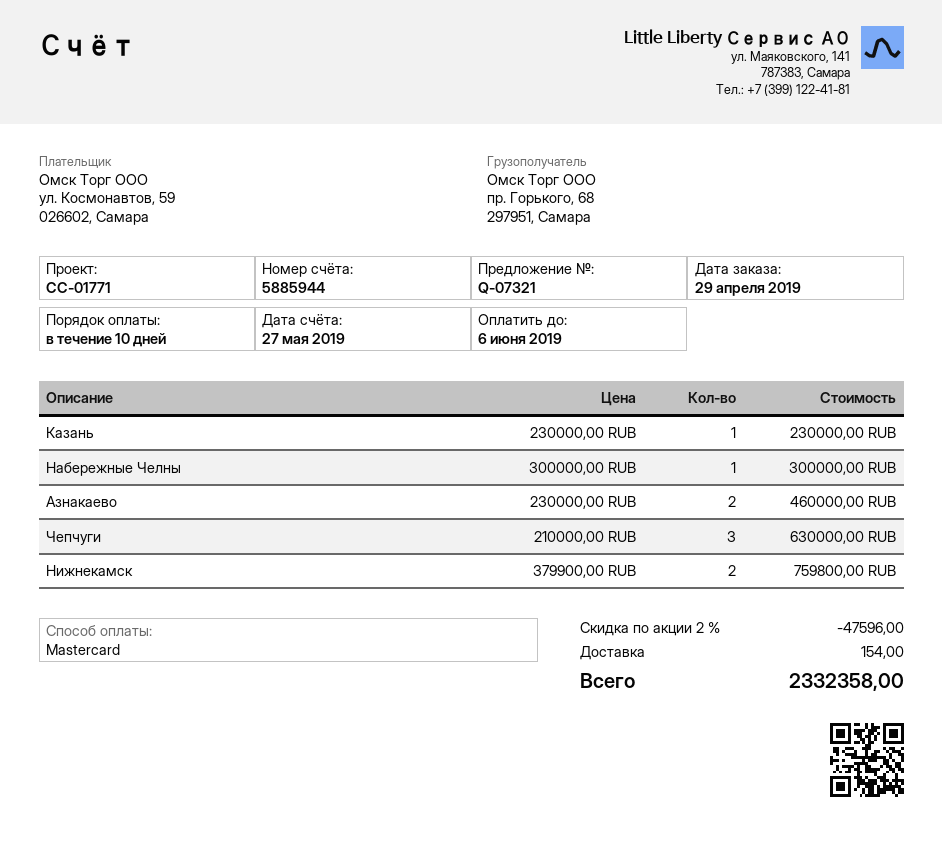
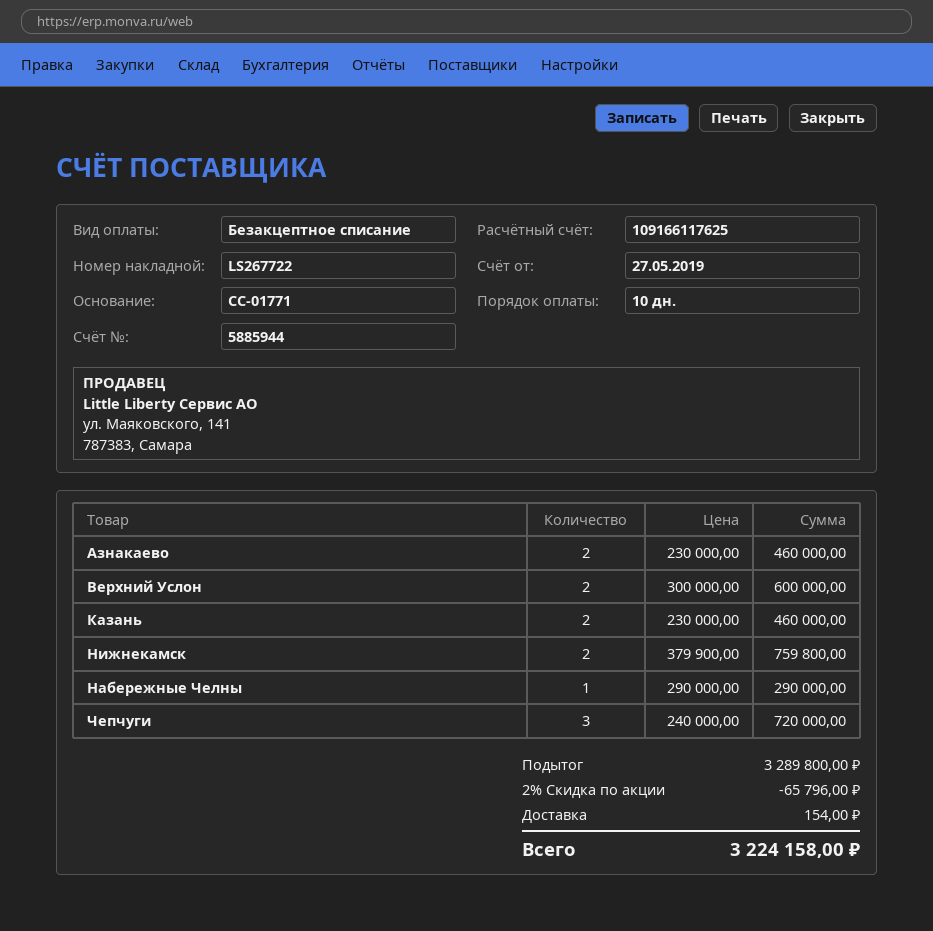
payment method: Mastercard -> direct debit
Казань: 1 x 230000.00 = 230000.00 -> 2 x 230000.00 = 460000.00
Набережные Челны: 1 x 300000.00 = 300000.00 -> 1 x 290000.00 = 290000.00
Чепчуги: 3 x 210000.00 = 630000.00 -> 3 x 240000.00 = 720000.00
Верхний Услон: none -> 2 x 300000.00 = 600000.00
discount: 2% = 47596.00 -> 2% = 65796.00
total: 2332358.00 -> 3224158.00

